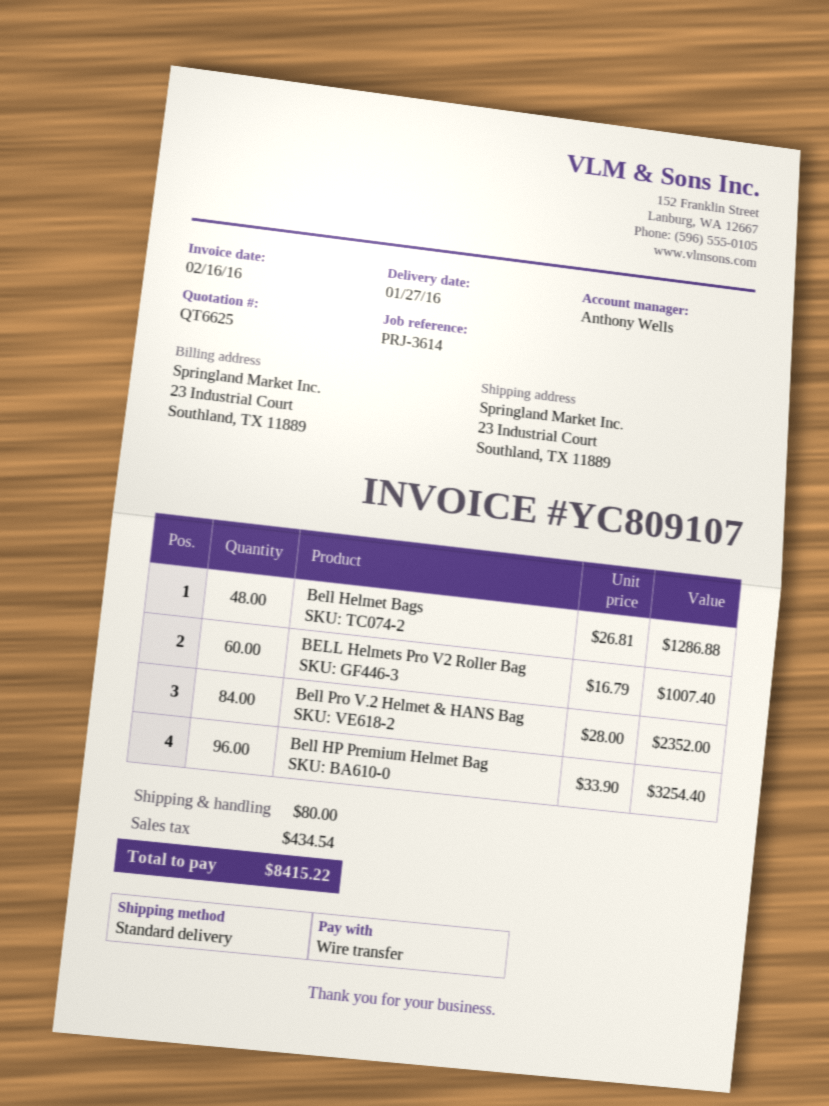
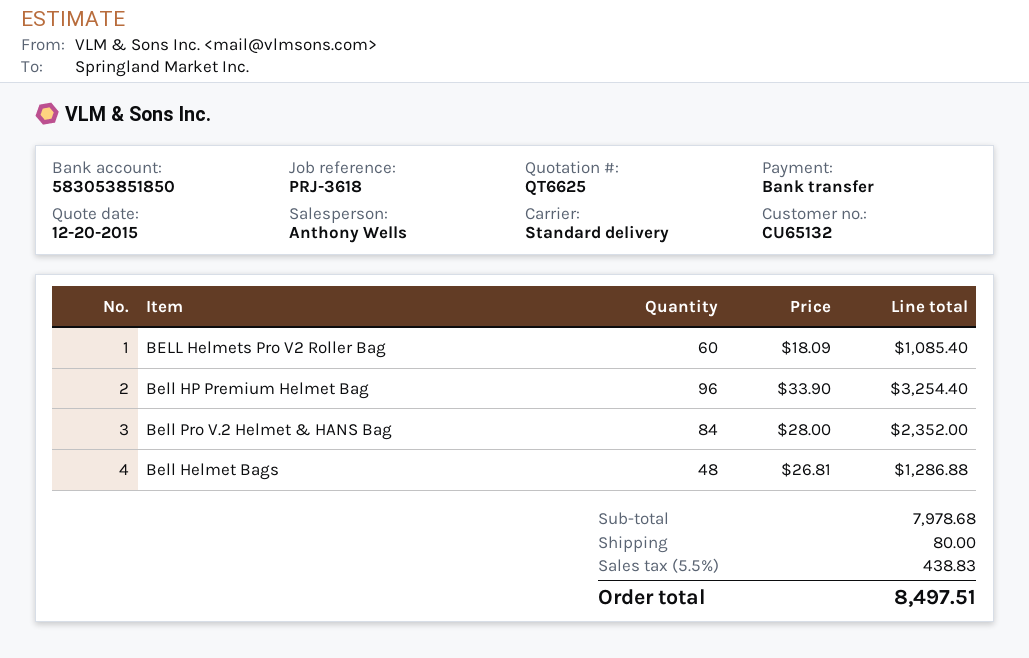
reference: PRJ-3614 -> PRJ-3618
BELL Helmets Pro V2 Roller Bag: 60 x 16.79 = 1007.40 -> 60 x 18.09 = 1085.40
tax: 434.54 -> 438.83
total: 8415.22 -> 8497.51

